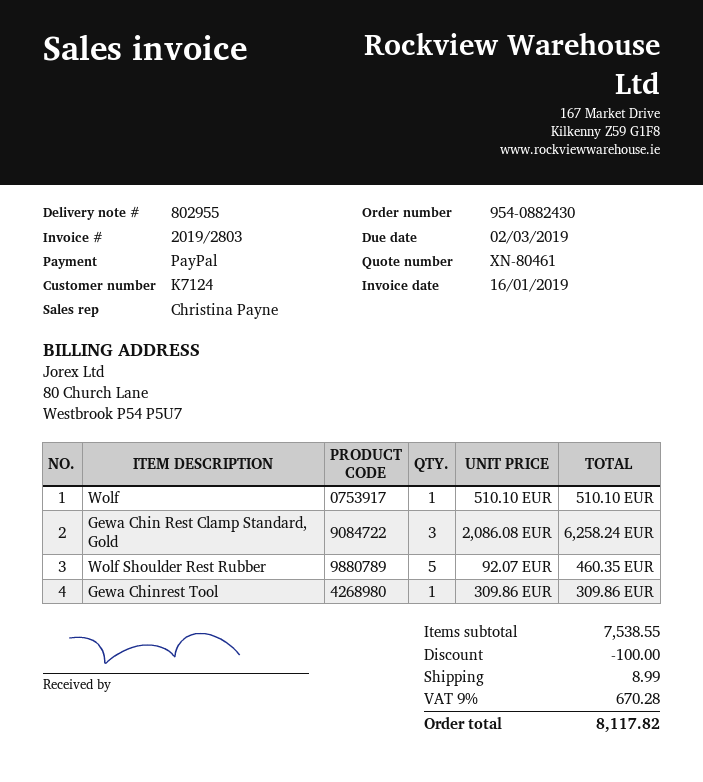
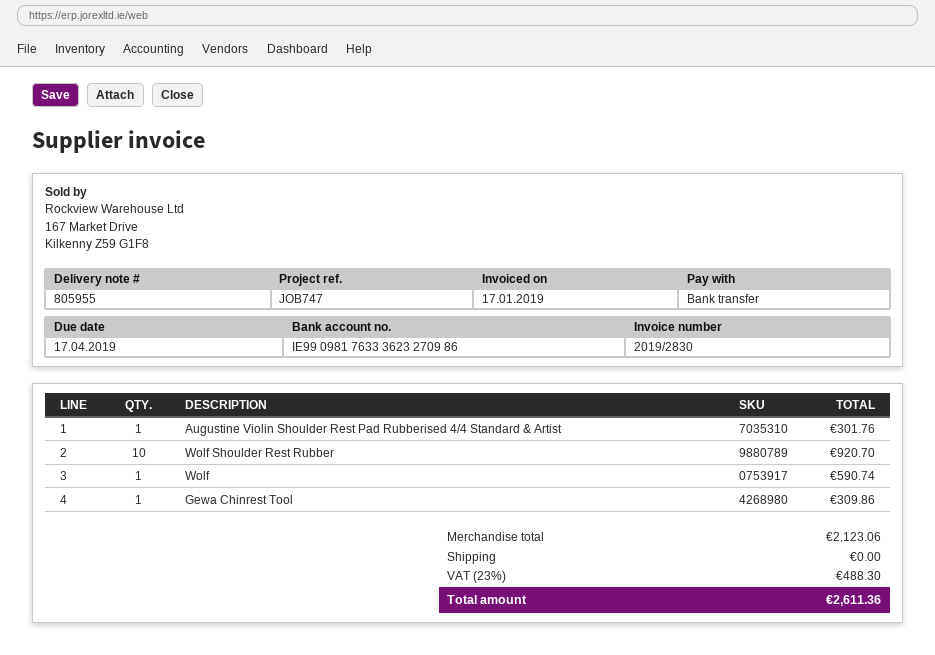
delivery note number: 802955 -> 805955
invoice number: 2019/2803 -> 2019/2830
invoice date: 2019-01-16 -> 2019-01-17
due date: 2019-03-02 -> 2019-04-17
payment method: PayPal -> bank transfer
Wolf: 1 for 510.10 -> 1 for 590.74
Gewa Chin Rest Clamp Standard, Gold: 3 for 6258.24 -> none
Wolf Shoulder Rest Rubber: 5 for 460.35 -> 10 for 920.70
Augustine Violin Shoulder Rest Pad Rubberised 4/4 Standard & Artist: none -> 1 for 301.76
subtotal: 7538.55 -> 2123.06
discount: 100.00 -> none
shipping: 8.99 -> 0.00
tax: 9% = 670.28 -> 23% = 488.30
total: 8117.82 -> 2611.36

